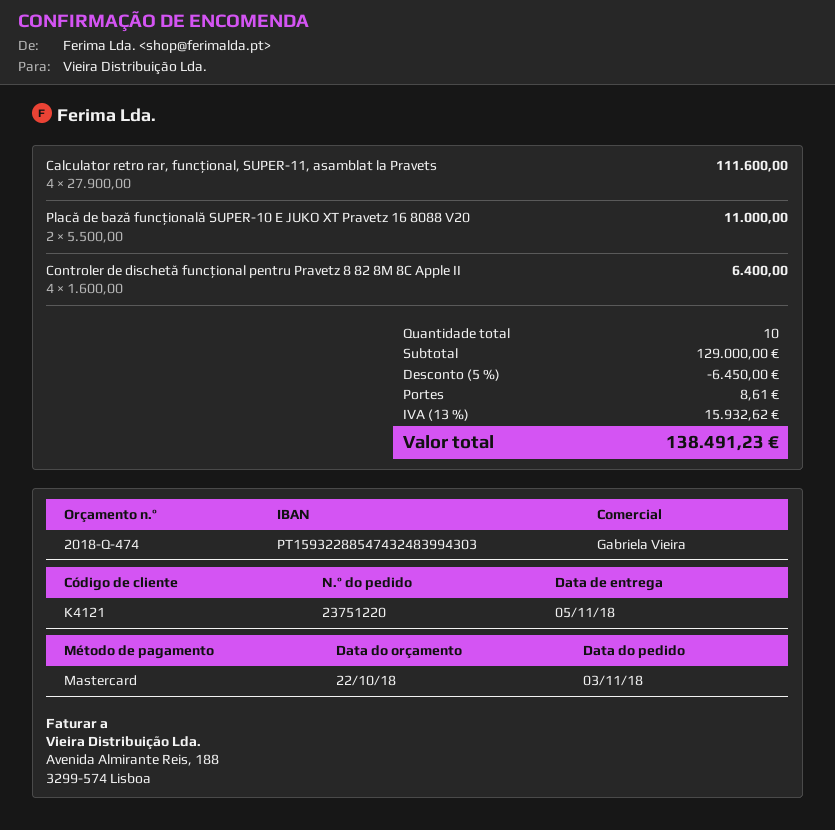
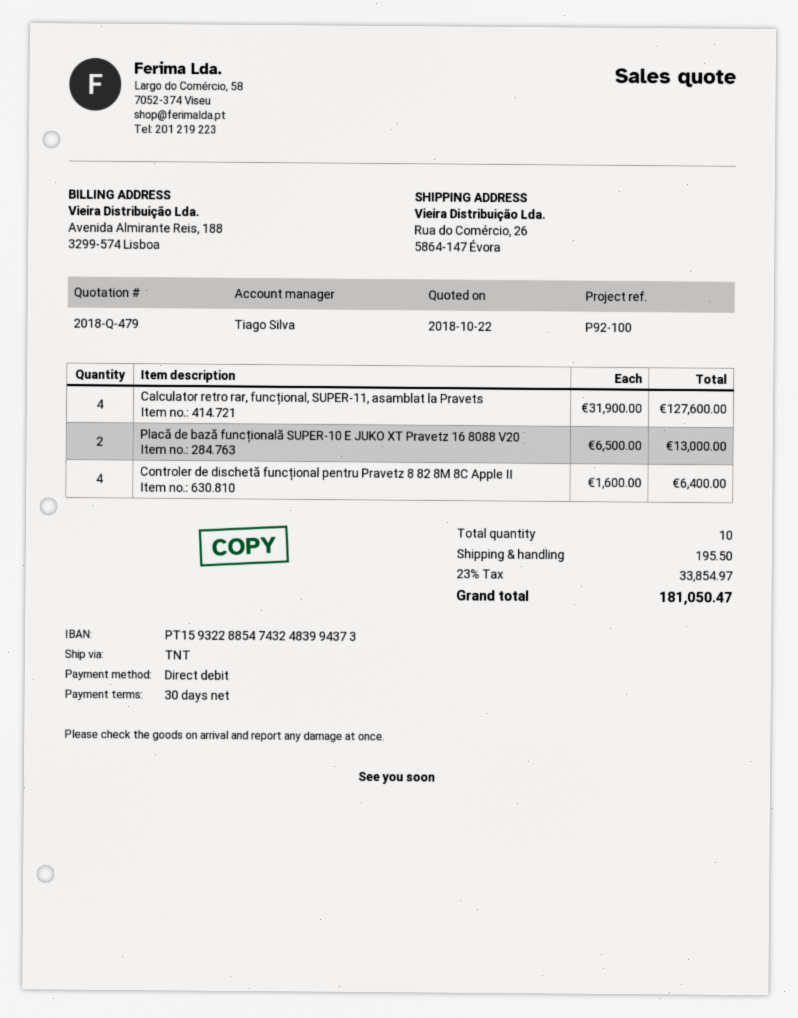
quote number: 2018-Q-474 -> 2018-Q-479
sales rep: Gabriela Vieira -> Tiago Silva
payment method: Mastercard -> direct debit
bank account: PT15932288547432483994303 -> PT15932288547432483994373
Calculator retro rar, funcțional, SUPER-11, asamblat la Pravets: 4 x 27900.00 = 111600.00 -> 4 x 31900.00 = 127600.00
Placă de bază funcțională SUPER-10 E JUKO XT Pravetz 16 8088 V20: 2 x 5500.00 = 11000.00 -> 2 x 6500.00 = 13000.00
discount: 5% = 6450.00 -> none
shipping: 8.61 -> 195.50
tax: 13% = 15932.62 -> 23% = 33854.97
total: 138491.23 -> 181050.47

